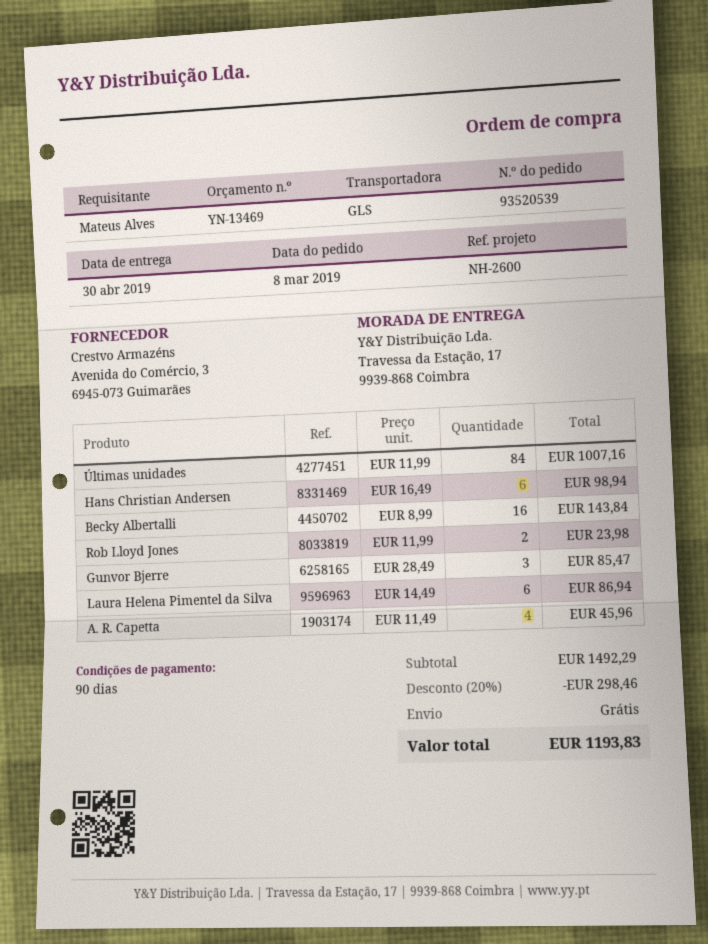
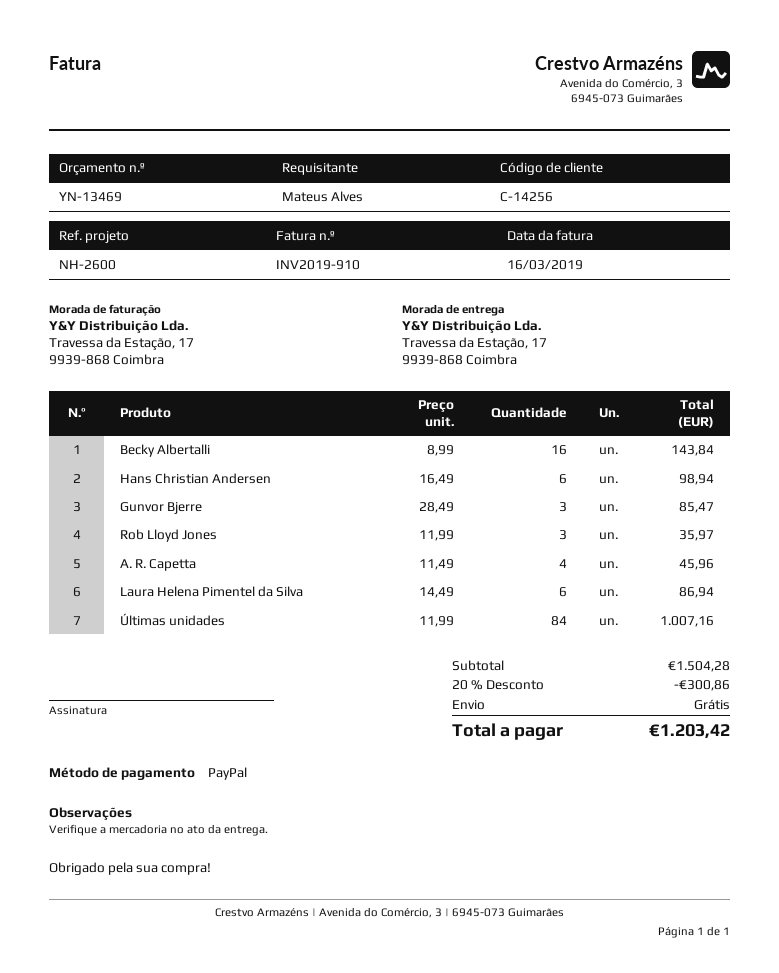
Rob Lloyd Jones: 2 x 11.99 = 23.98 -> 3 x 11.99 = 35.97
subtotal: 1492.29 -> 1504.28
discount: 20% = 298.46 -> 20% = 300.86
total: 1193.83 -> 1203.42

